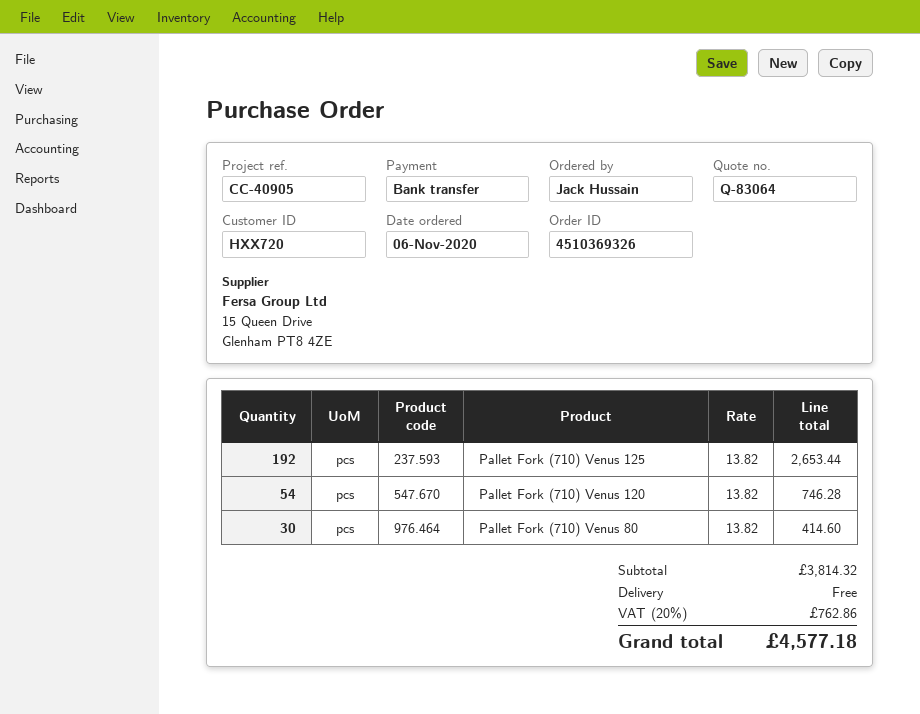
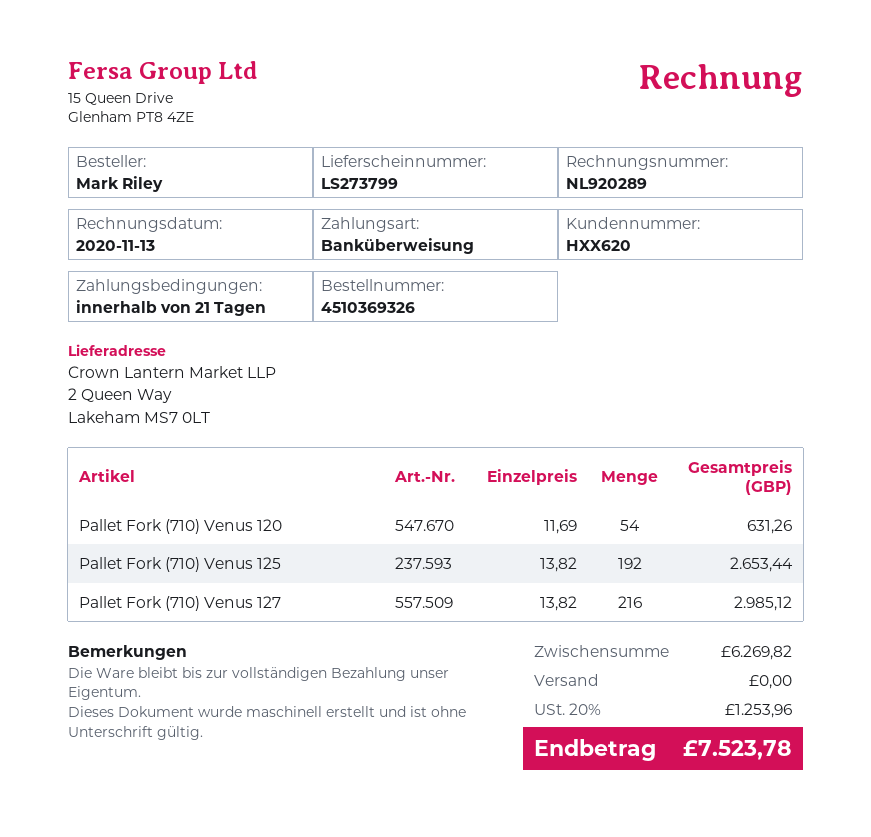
customer number: HXX720 -> HXX620
ordered by: Jack Hussain -> Mark Riley
Pallet Fork (710) Venus 120: 54 x 13.82 = 746.28 -> 54 x 11.69 = 631.26
Pallet Fork (710) Venus 80: 30 x 13.82 = 414.60 -> none
Pallet Fork (710) Venus 127: none -> 216 x 13.82 = 2985.12
subtotal: 3814.32 -> 6269.82
tax: 20% = 762.86 -> 20% = 1253.96
total: 4577.18 -> 7523.78

